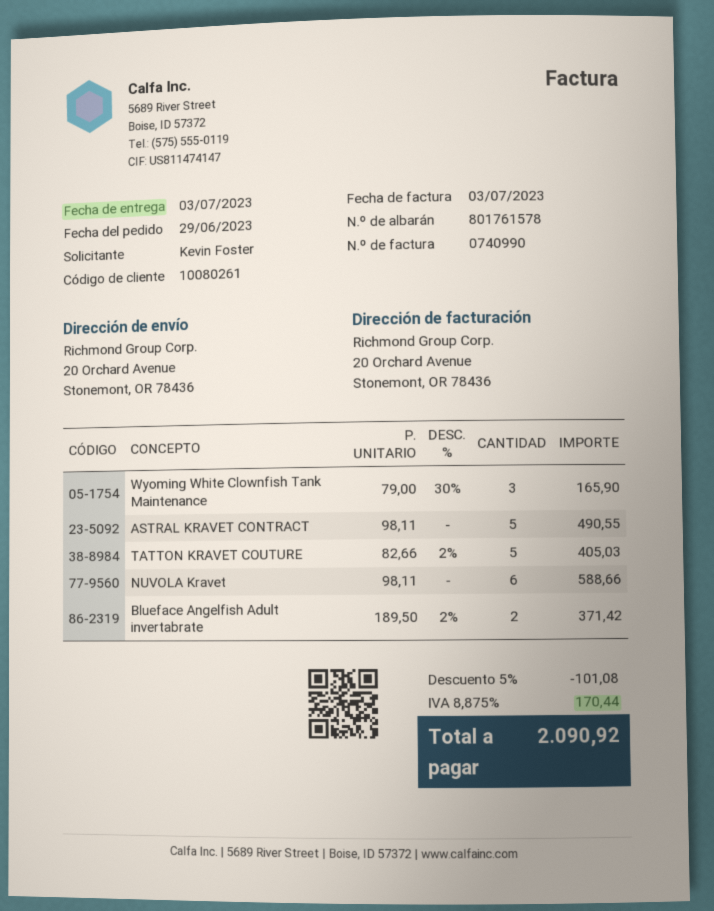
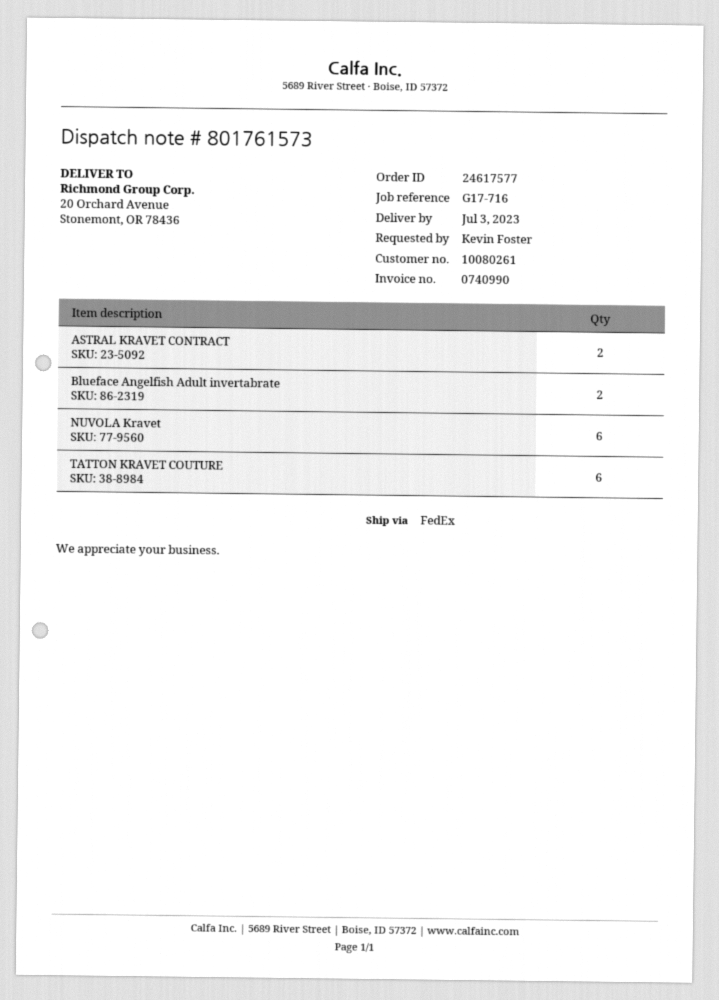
delivery note number: 801761578 -> 801761573
Wyoming White Clownfish Tank Maintenance: 3 -> none
ASTRAL KRAVET CONTRACT: 5 -> 2
TATTON KRAVET COUTURE: 5 -> 6

